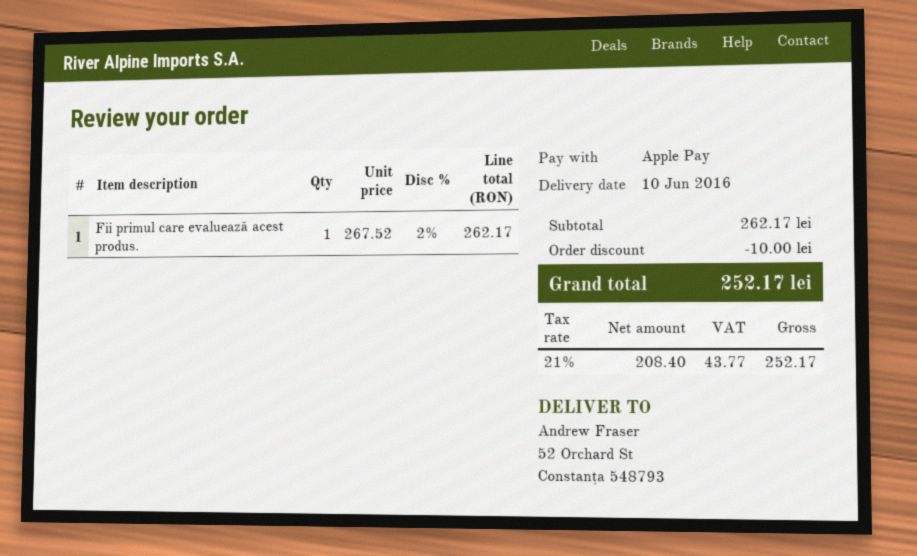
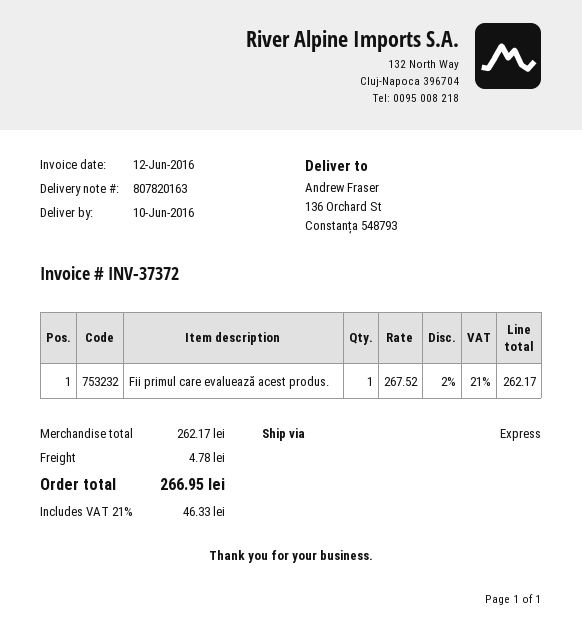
ship to: 52 Orchard St, Constanța 548793 -> 136 Orchard St, Constanța 548793
discount: 10.00 -> none
shipping: none -> 4.78
tax: 21% = 43.77 -> 21% = 46.33
total: 252.17 -> 266.95

